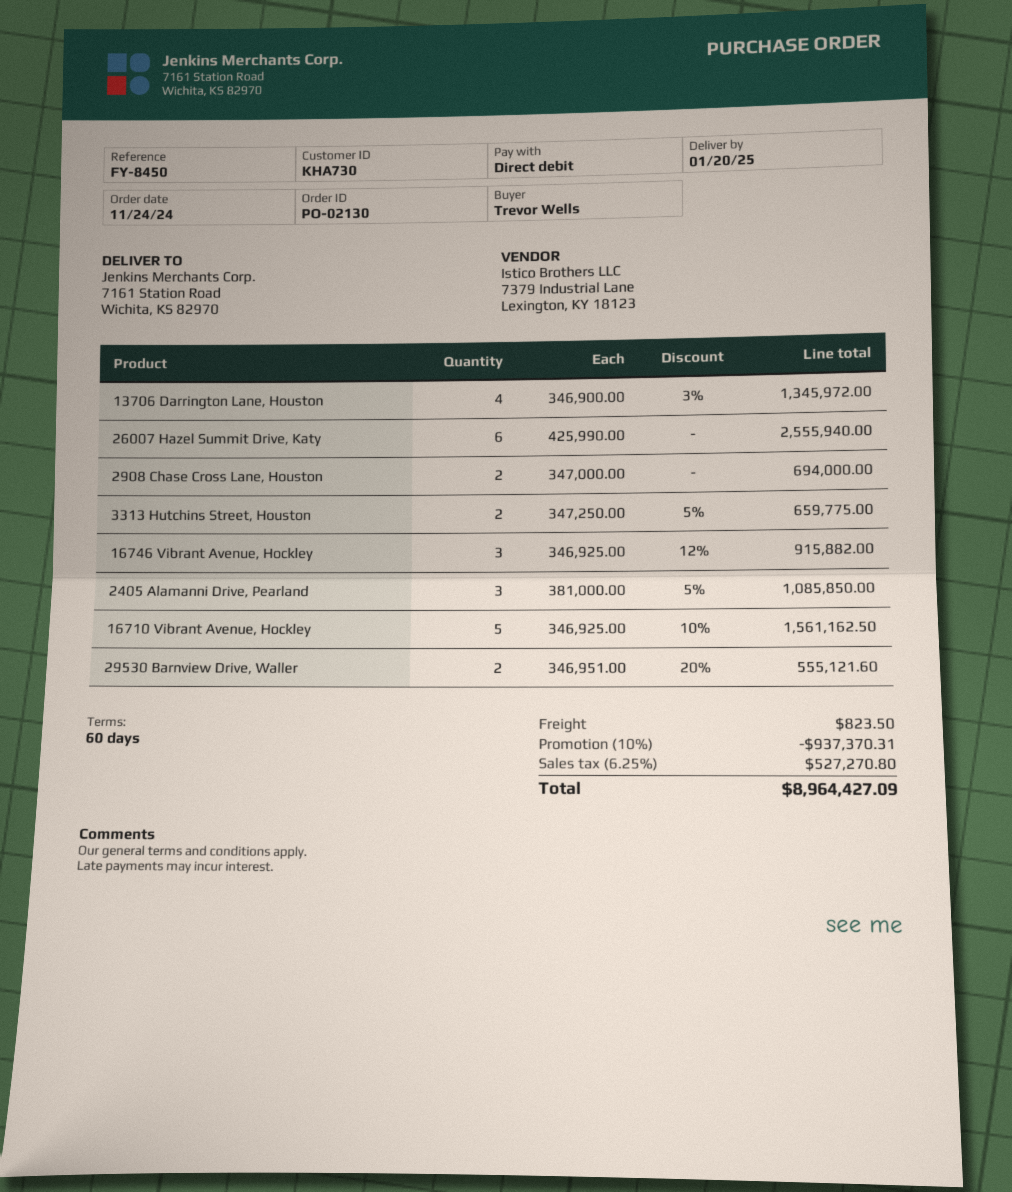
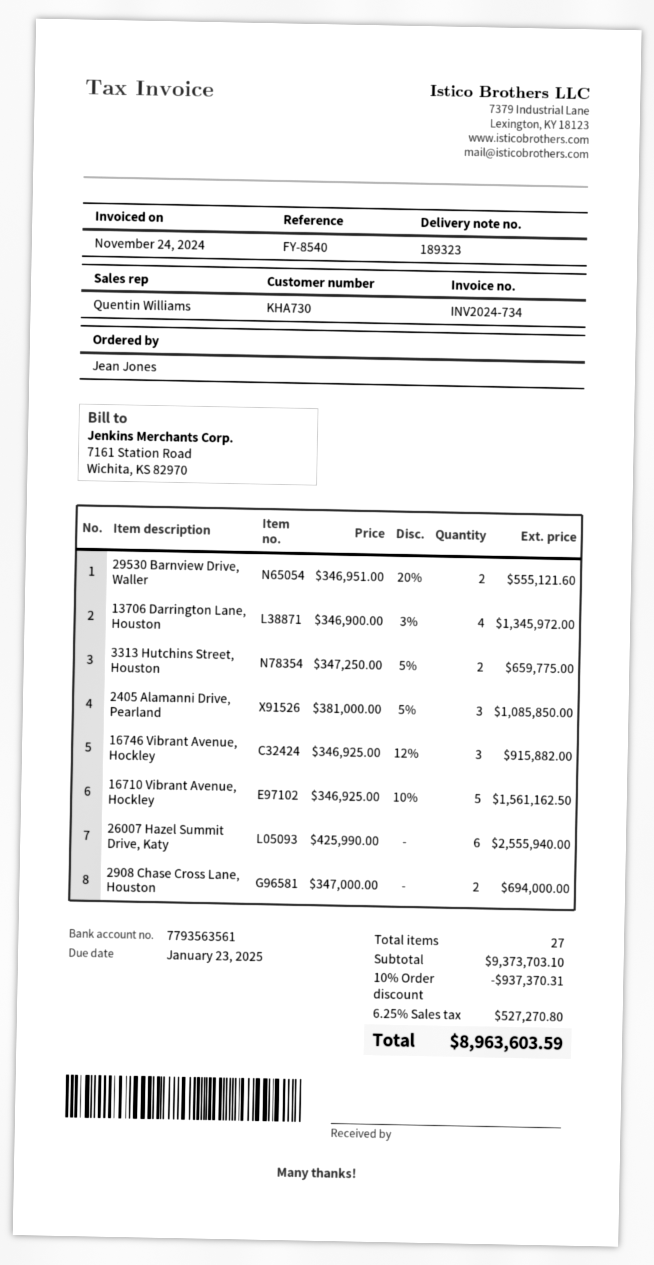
reference: FY-8450 -> FY-8540
ordered by: Trevor Wells -> Jean Jones
shipping: 823.50 -> none
total: 8964427.09 -> 8963603.59

